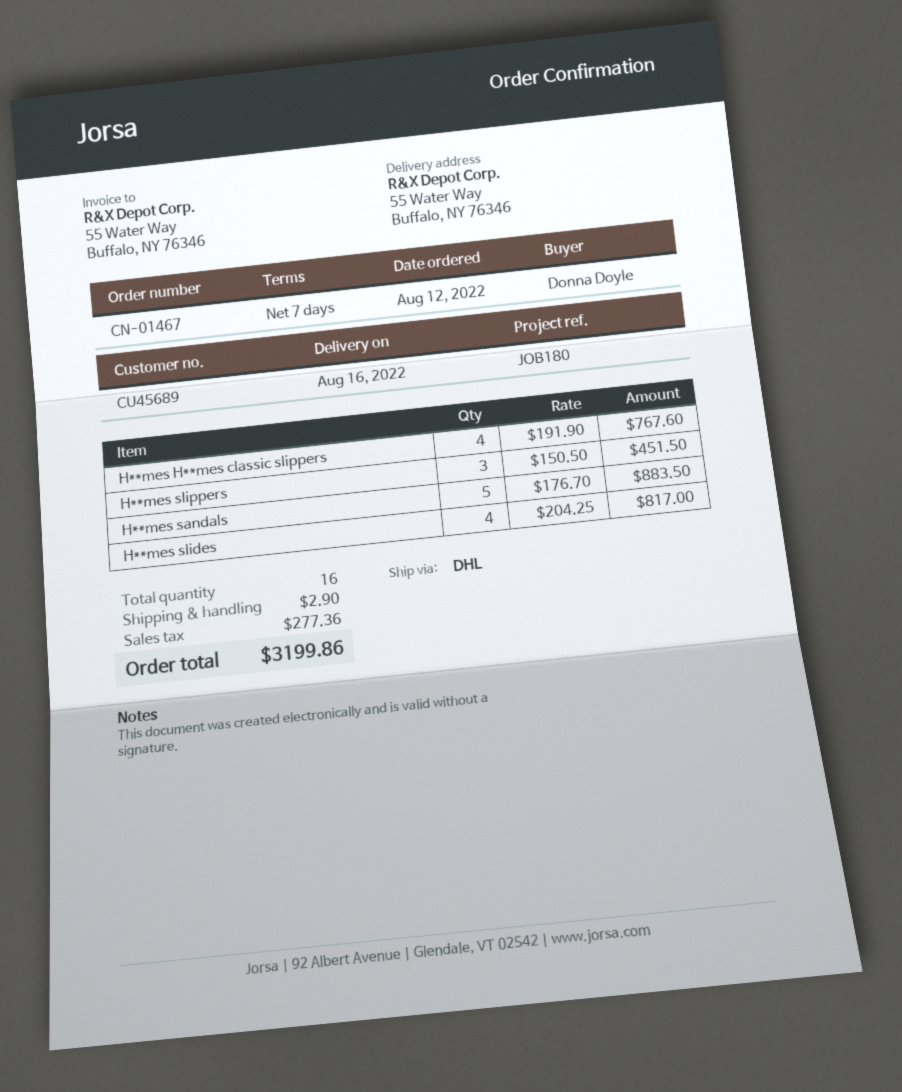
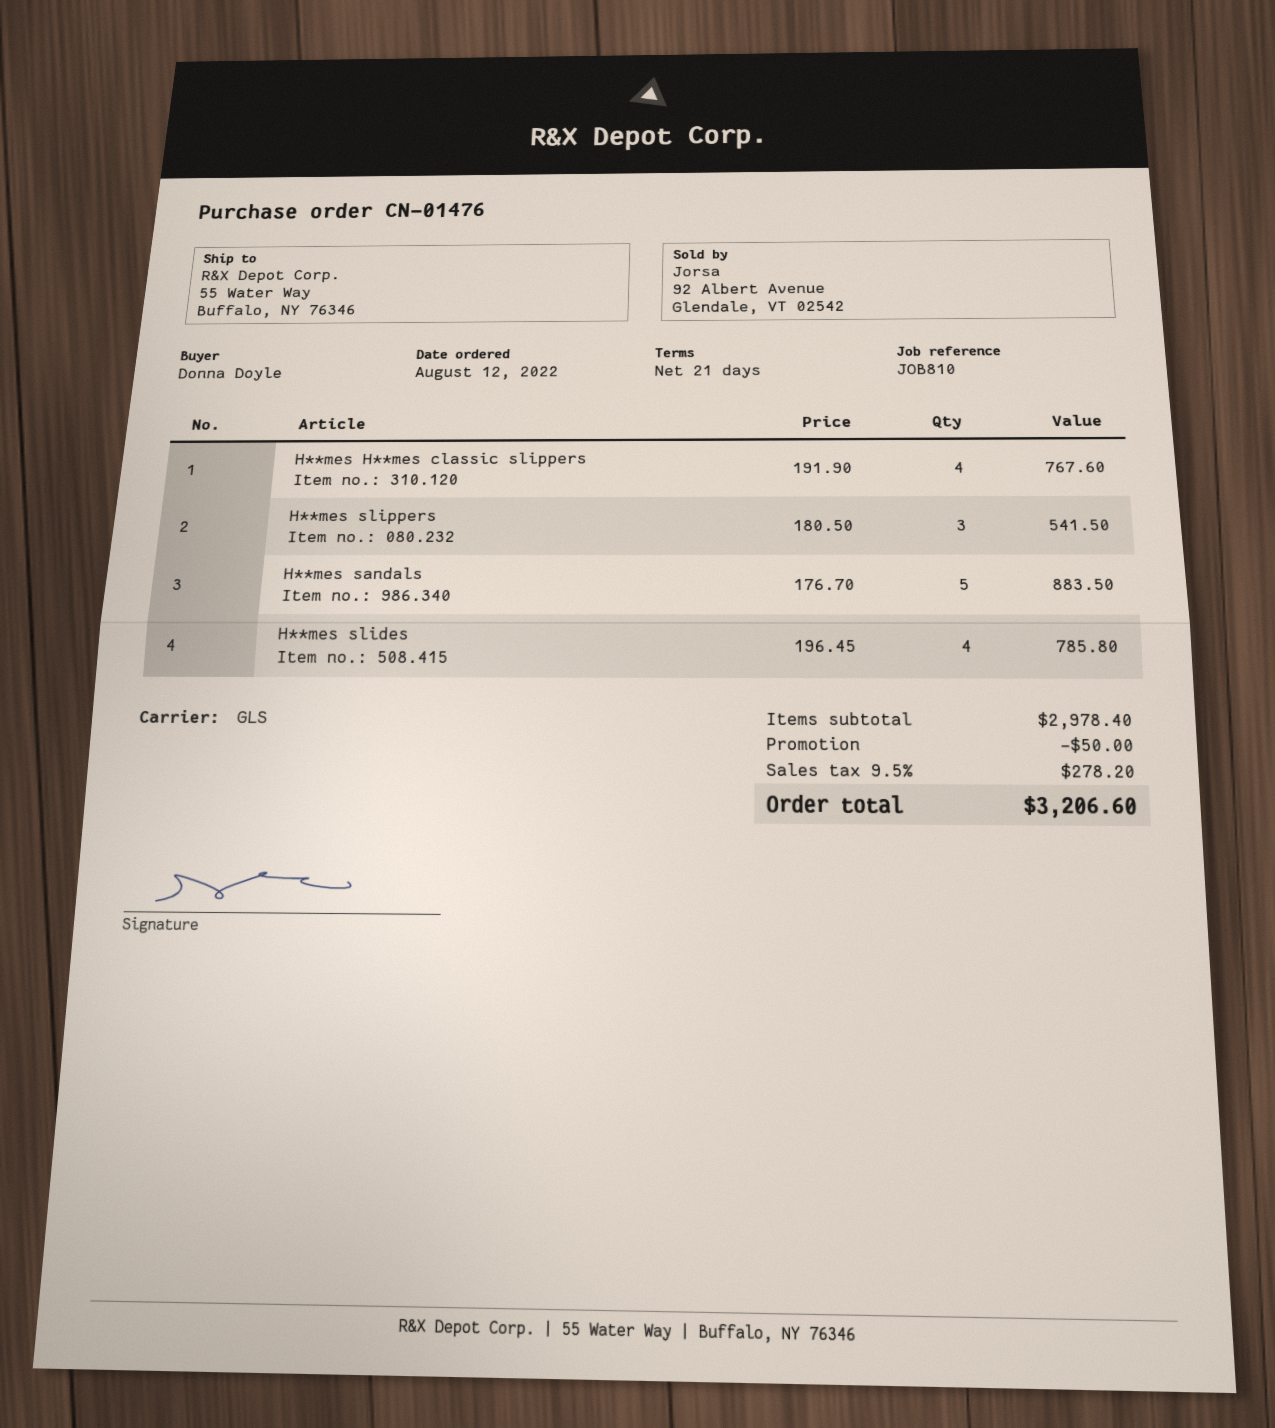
order number: CN-01467 -> CN-01476
payment terms: 7 days -> 21 days
reference: JOB180 -> JOB810
shipping method: DHL -> GLS
H**mes slippers: 3 x 150.50 = 451.50 -> 3 x 180.50 = 541.50
H**mes slides: 4 x 204.25 = 817.00 -> 4 x 196.45 = 785.80
discount: none -> 50.00
shipping: 2.90 -> none
tax: 277.36 -> 278.20
total: 3199.86 -> 3206.60

